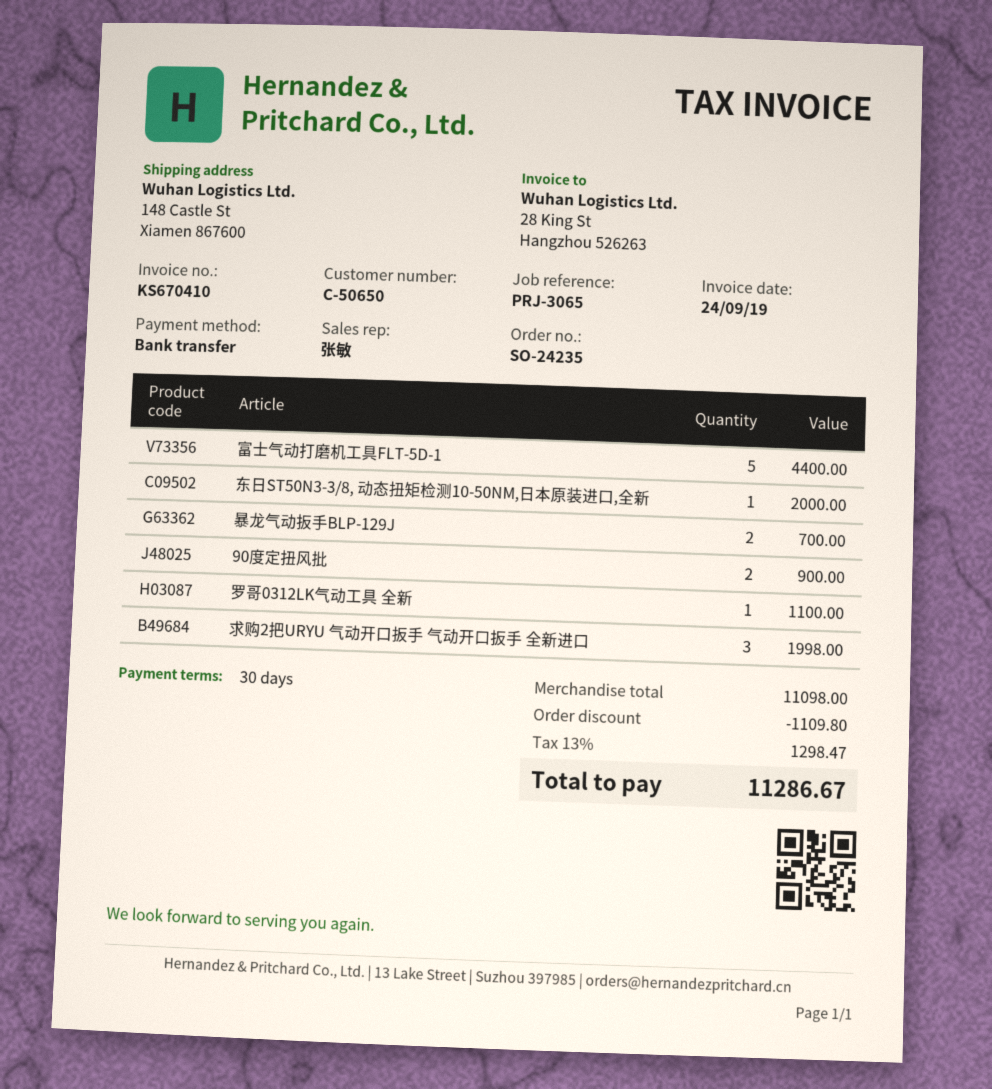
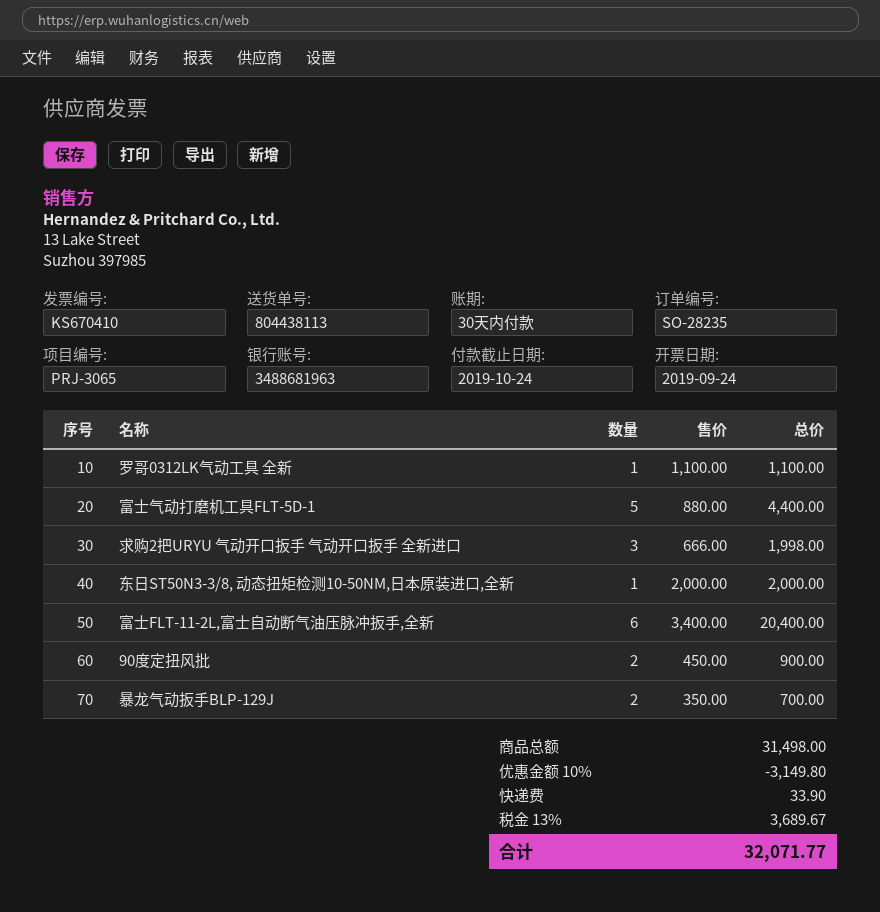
order number: SO-24235 -> SO-28235
富士FLT-11-2L,富士自动断气油压脉冲扳手,全新: none -> 6 for 20400.00
subtotal: 11098.00 -> 31498.00
discount: 1109.80 -> 3149.80
shipping: none -> 33.90
tax: 13% = 1298.47 -> 13% = 3689.67
total: 11286.67 -> 32071.77

